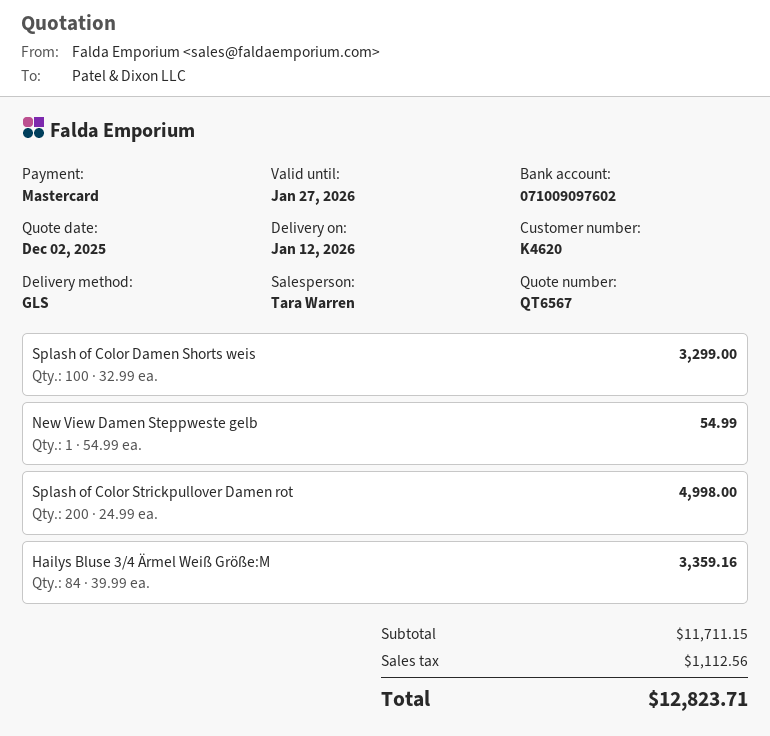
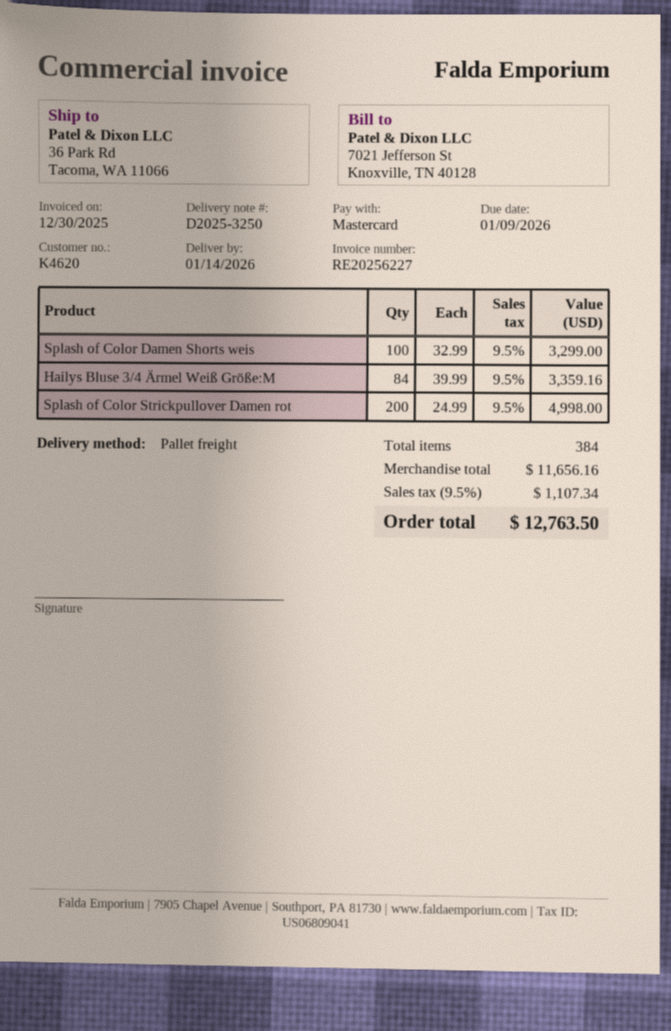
delivery date: 2026-01-12 -> 2026-01-14
shipping method: GLS -> pallet freight
New View Damen Steppweste gelb: 1 x 54.99 = 54.99 -> none
subtotal: 11711.15 -> 11656.16
tax: 1112.56 -> 1107.34
total: 12823.71 -> 12763.50

